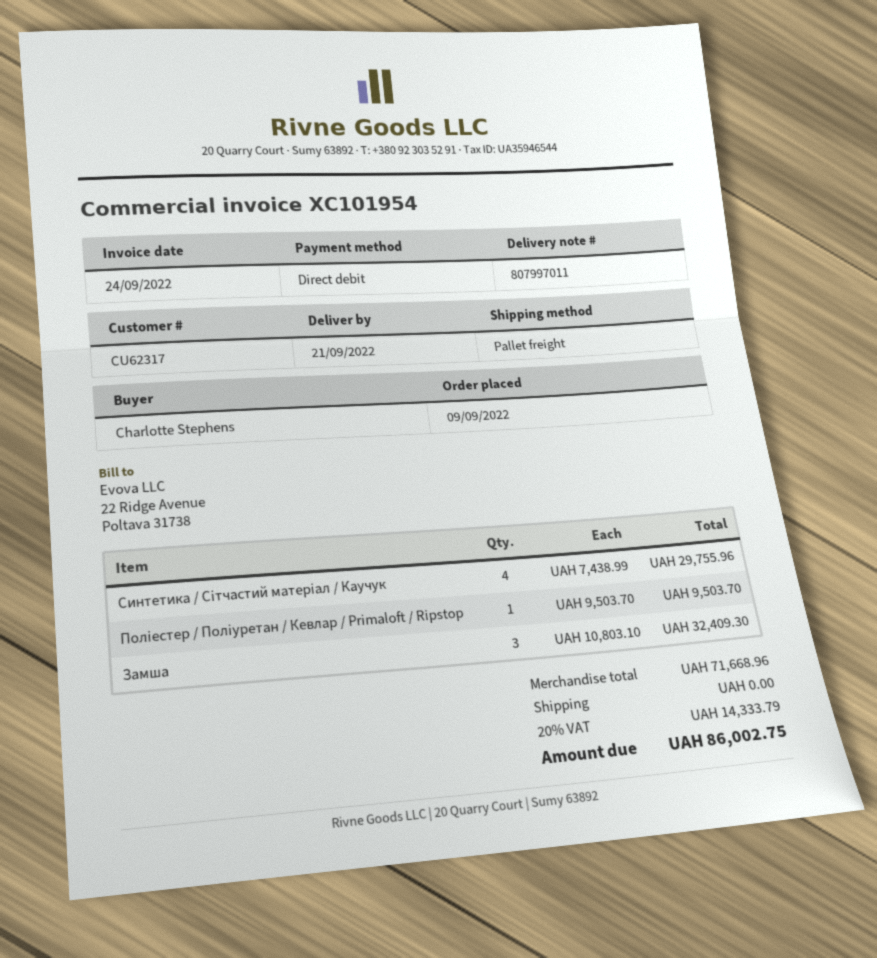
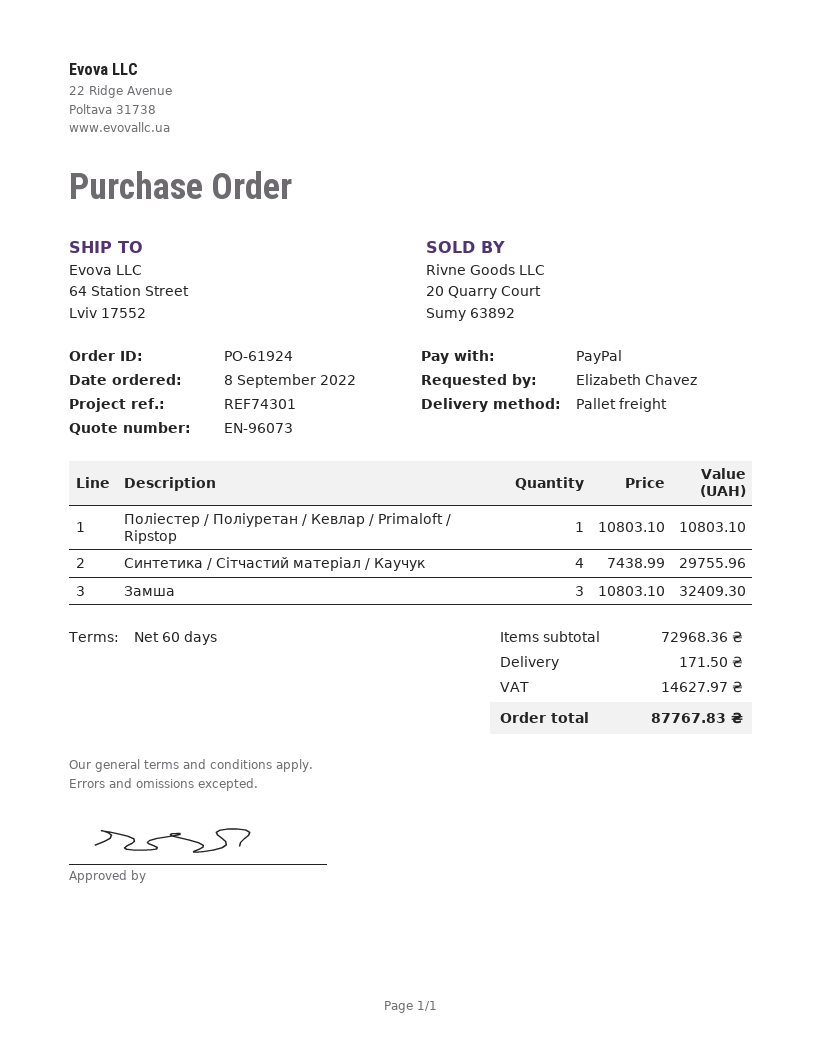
order date: 2022-09-09 -> 2022-09-08
ordered by: Charlotte Stephens -> Elizabeth Chavez
payment method: direct debit -> PayPal
Поліестер / Поліуретан / Кевлар / Primaloft / Ripstop: 1 x 9503.70 = 9503.70 -> 1 x 10803.10 = 10803.10
subtotal: 71668.96 -> 72968.36
shipping: 0.00 -> 171.50
tax: 14333.79 -> 14627.97
total: 86002.75 -> 87767.83

